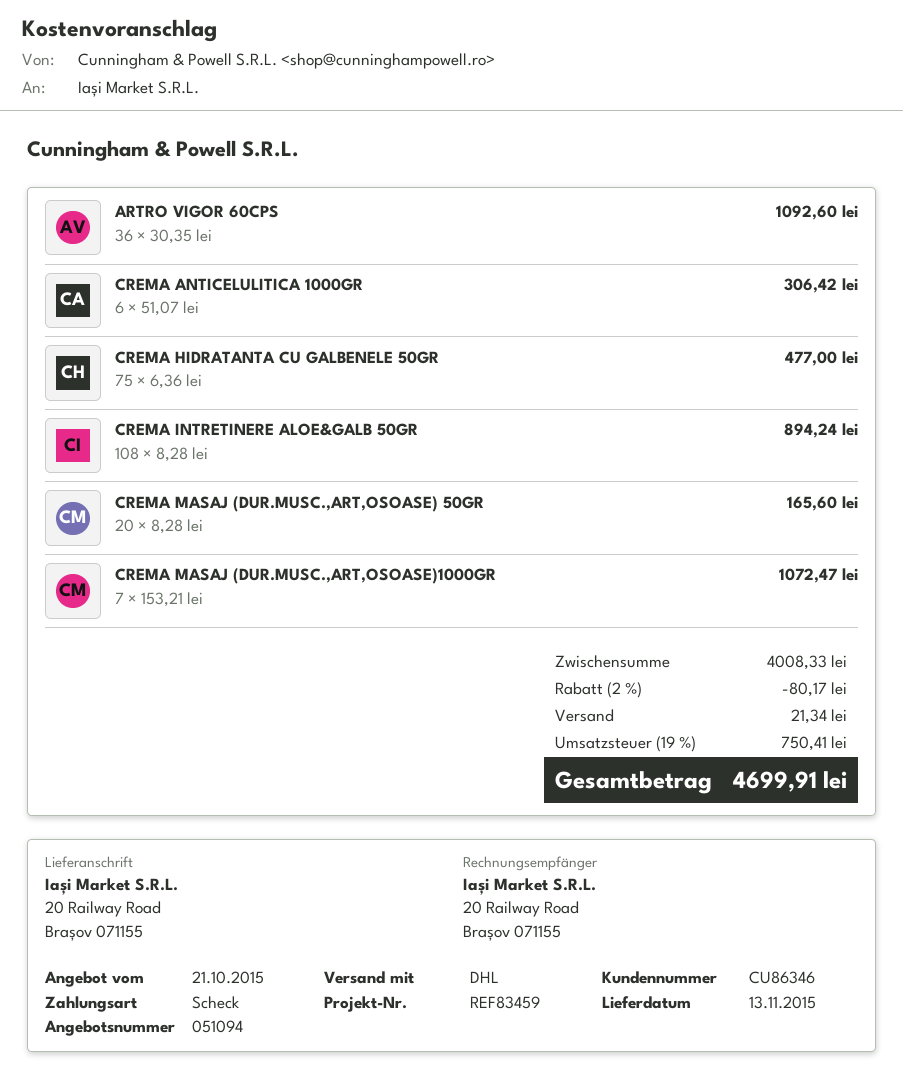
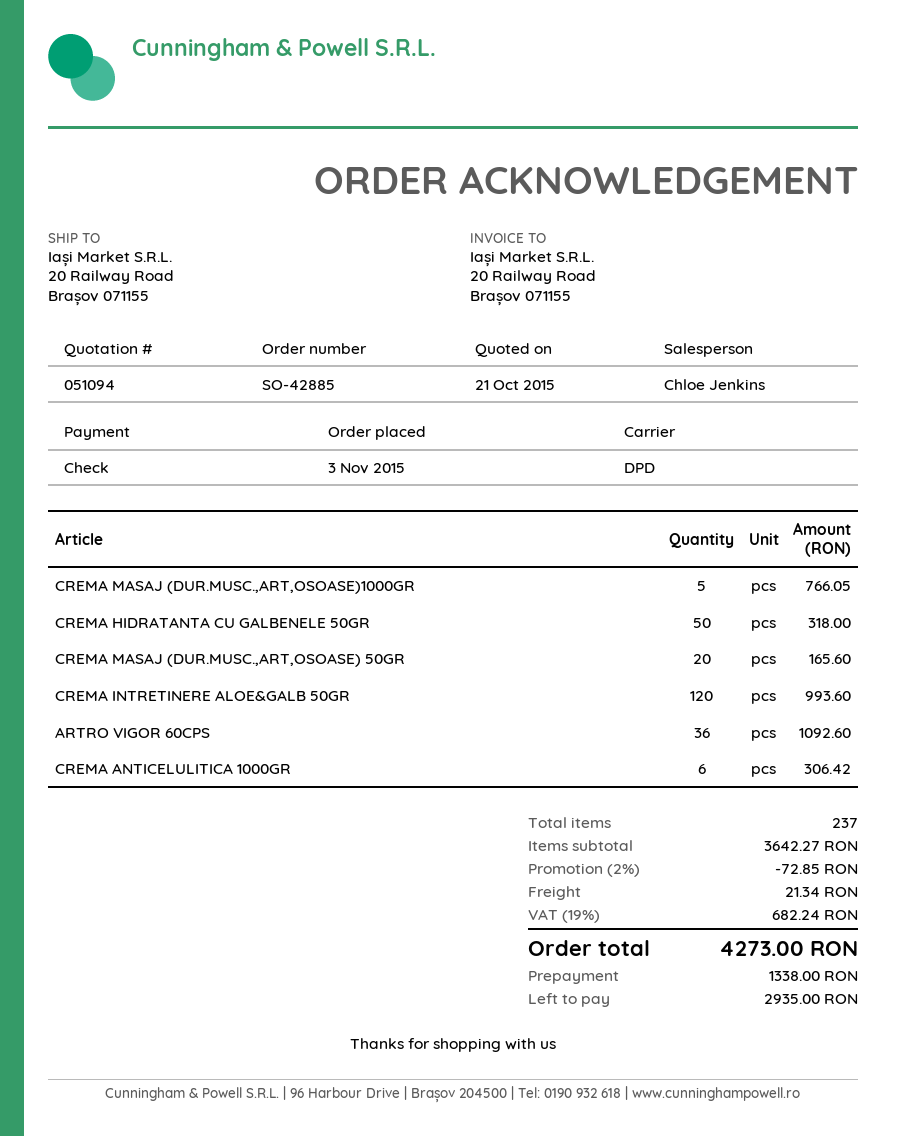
shipping method: DHL -> DPD
CREMA HIDRATANTA CU GALBENELE 50GR: 75 for 477.00 -> 50 for 318.00
CREMA INTRETINERE ALOE&GALB 50GR: 108 for 894.24 -> 120 for 993.60
CREMA MASAJ (DUR.MUSC.,ART,OSOASE)1000GR: 7 for 1072.47 -> 5 for 766.05
subtotal: 4008.33 -> 3642.27
discount: 2% = 80.17 -> 2% = 72.85
tax: 19% = 750.41 -> 19% = 682.24
total: 4699.91 -> 4273.00

